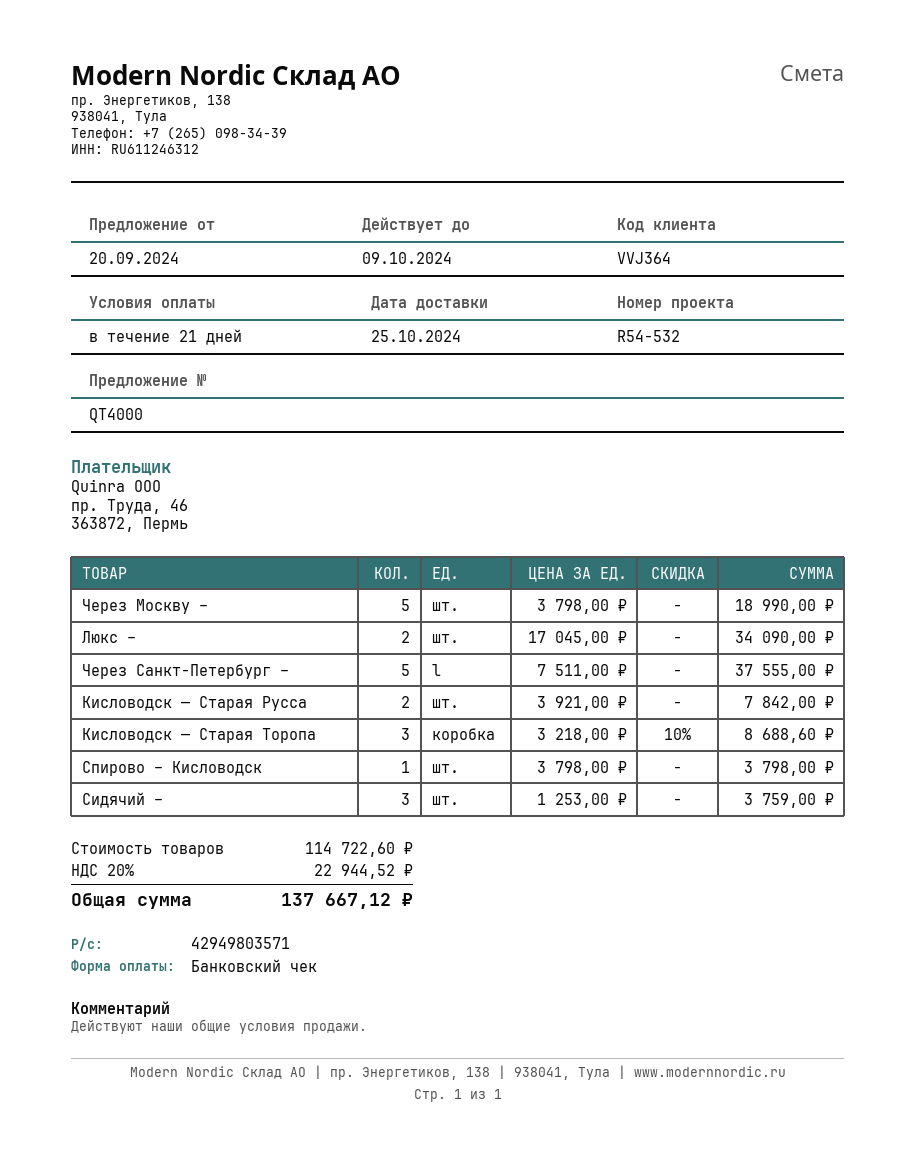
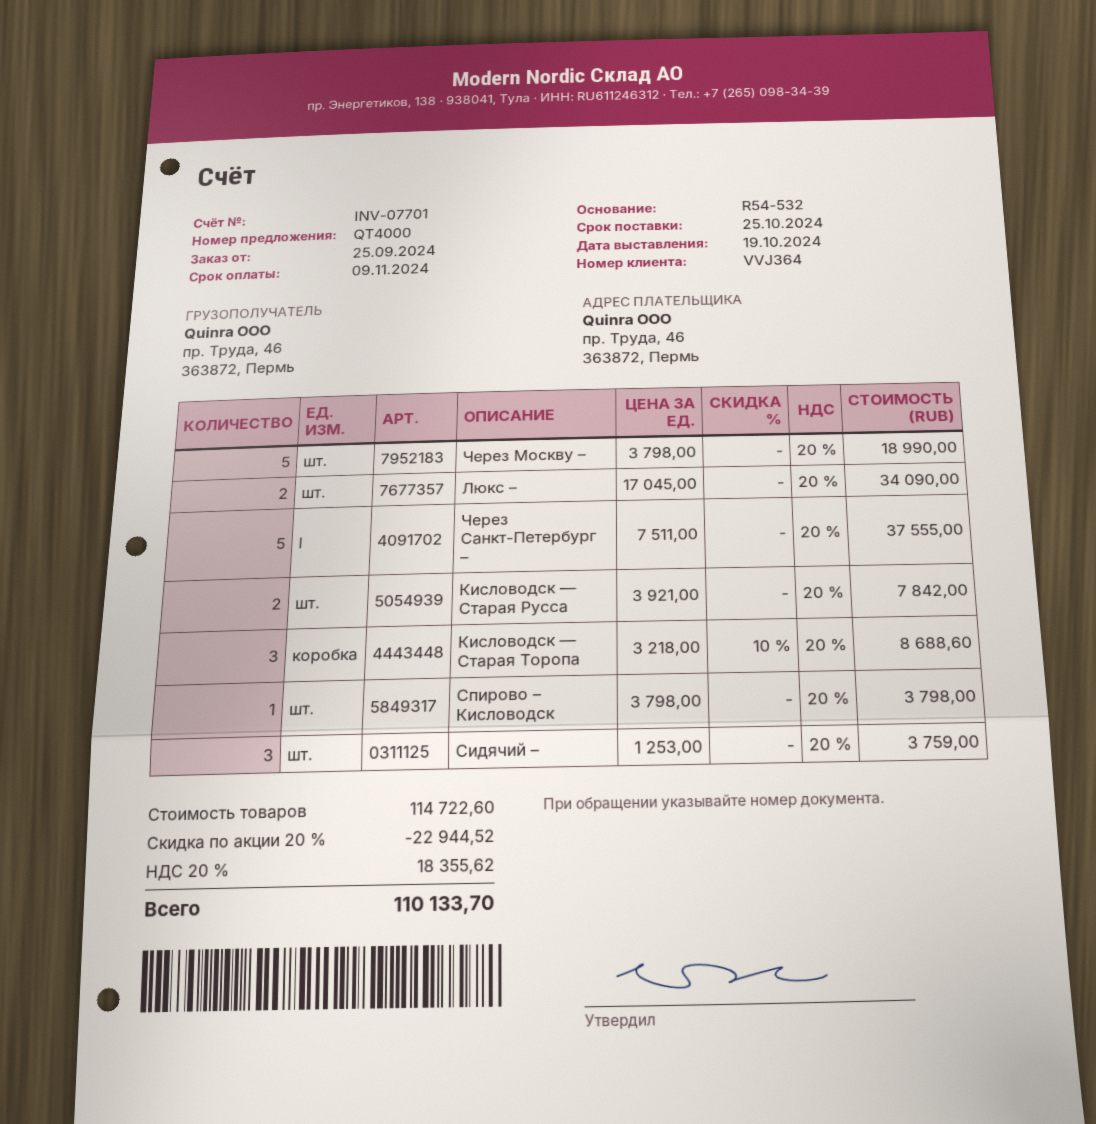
discount: none -> 20% = 22944.52
tax: 20% = 22944.52 -> 20% = 18355.62
total: 137667.12 -> 110133.70

